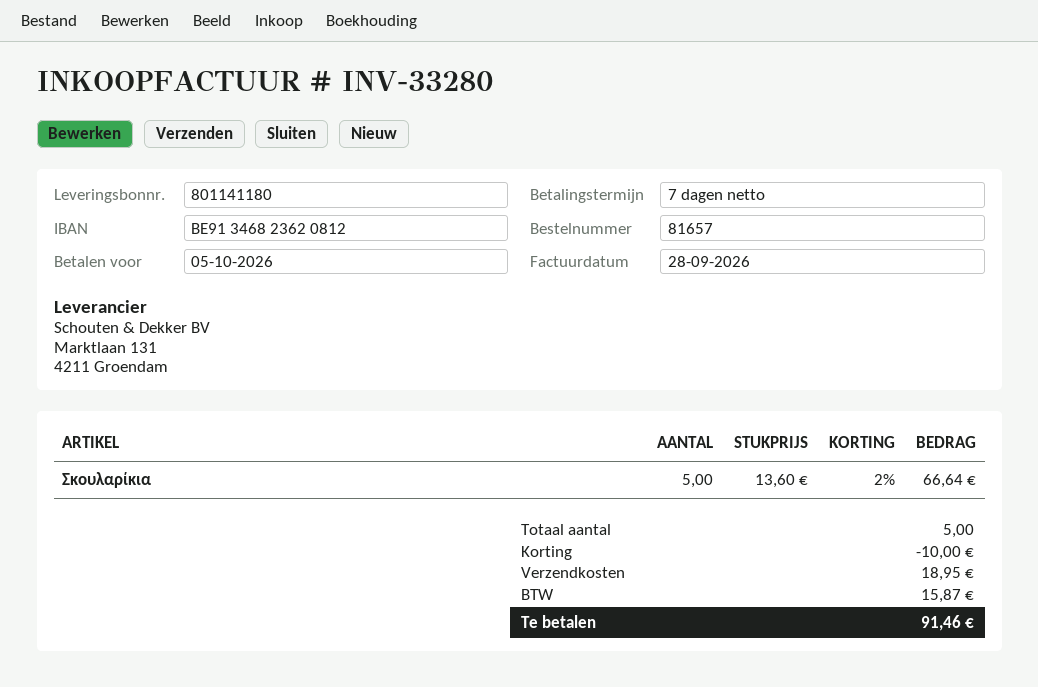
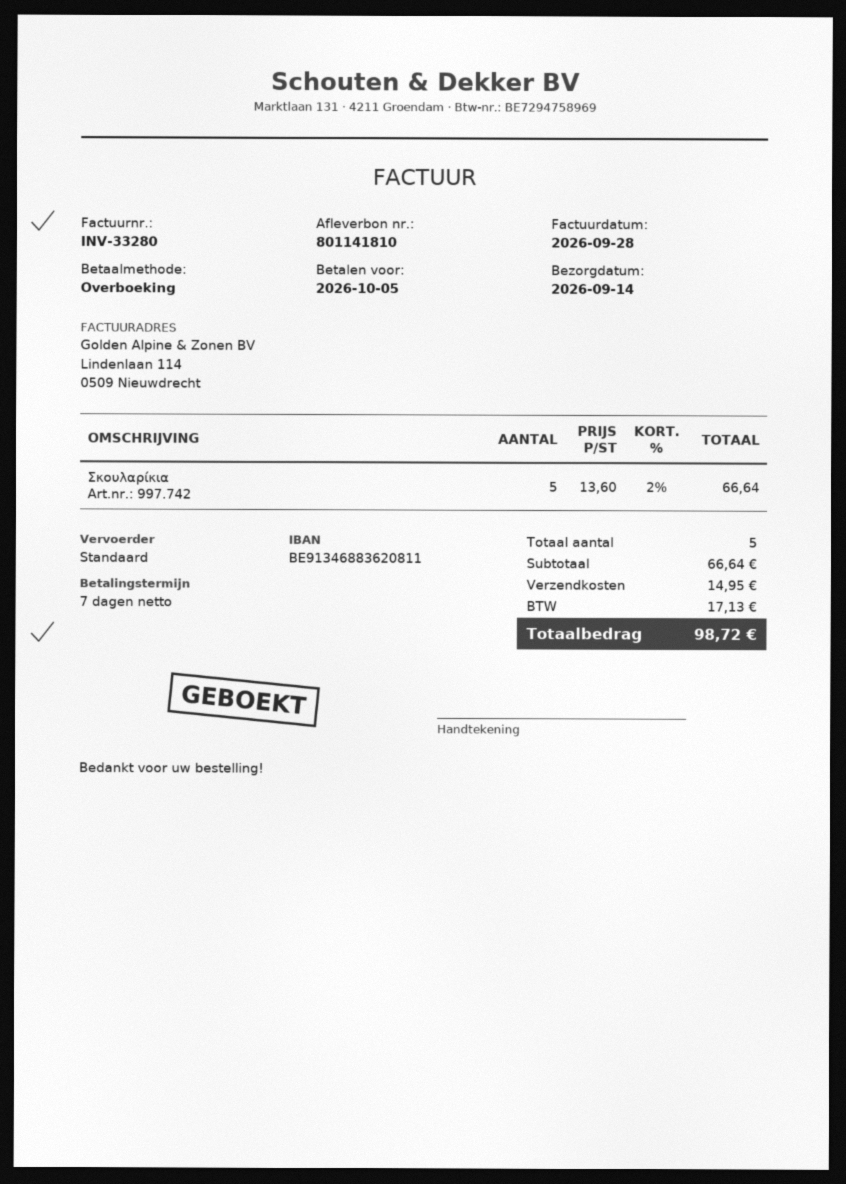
delivery note number: 801141180 -> 801141810
bank account: BE91346823620812 -> BE91346883620811
discount: 10.00 -> none
shipping: 18.95 -> 14.95
tax: 15.87 -> 17.13
total: 91.46 -> 98.72

